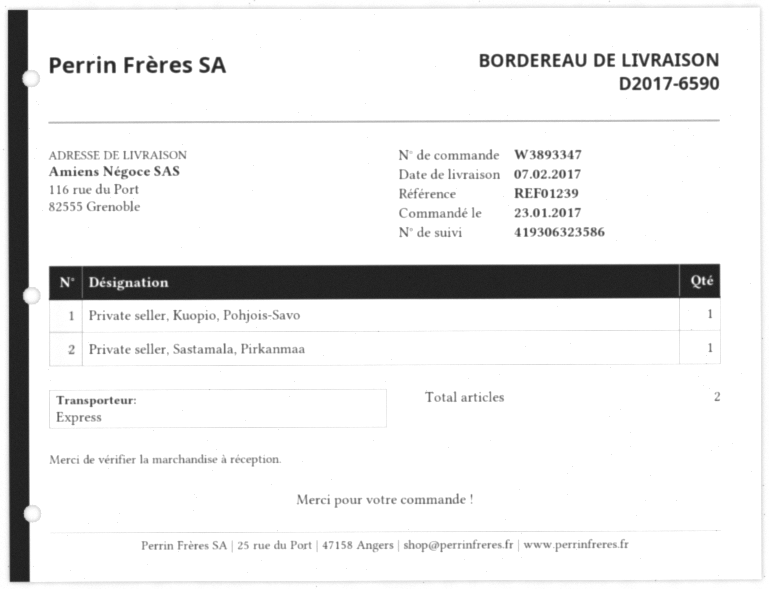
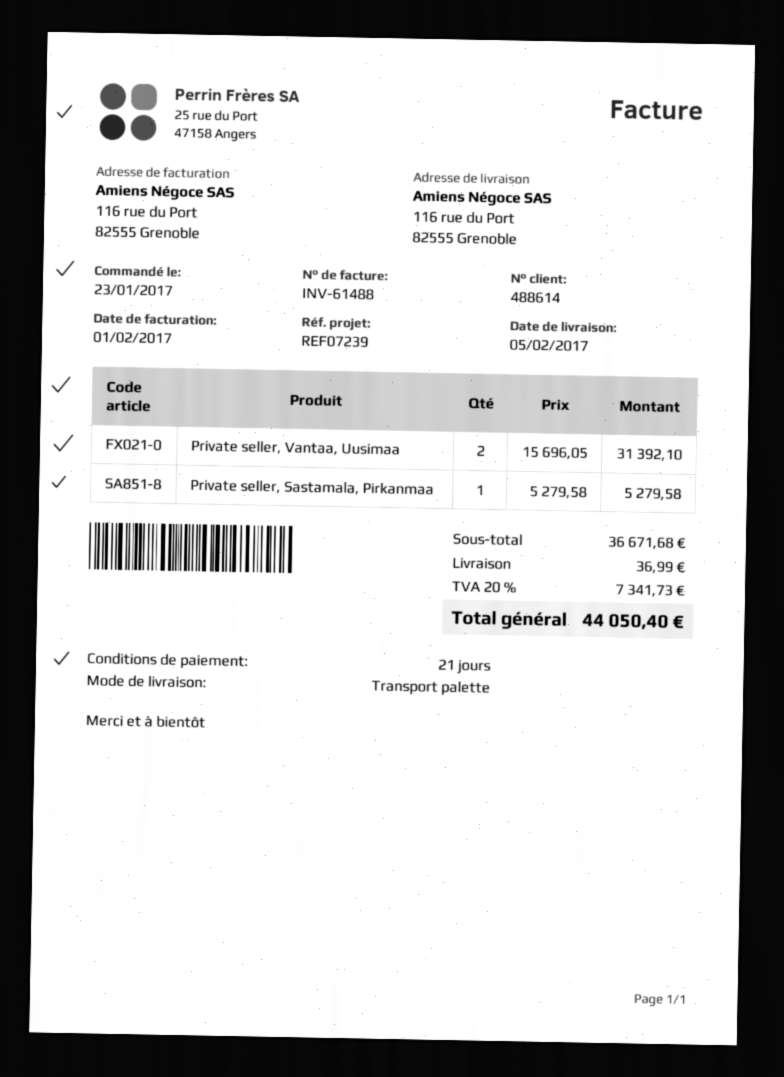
delivery date: 2017-02-07 -> 2017-02-05
reference: REF01239 -> REF07239
shipping method: express -> pallet freight
Private seller, Kuopio, Pohjois-Savo: 1 -> none
Private seller, Vantaa, Uusimaa: none -> 2

